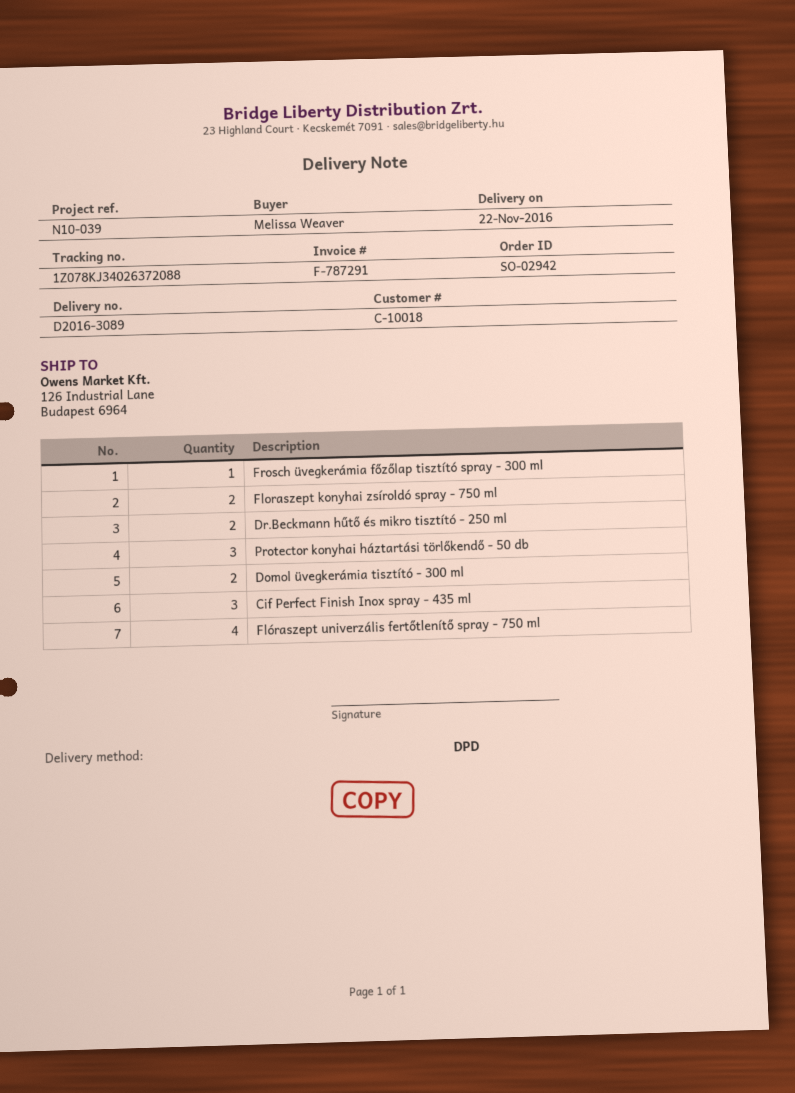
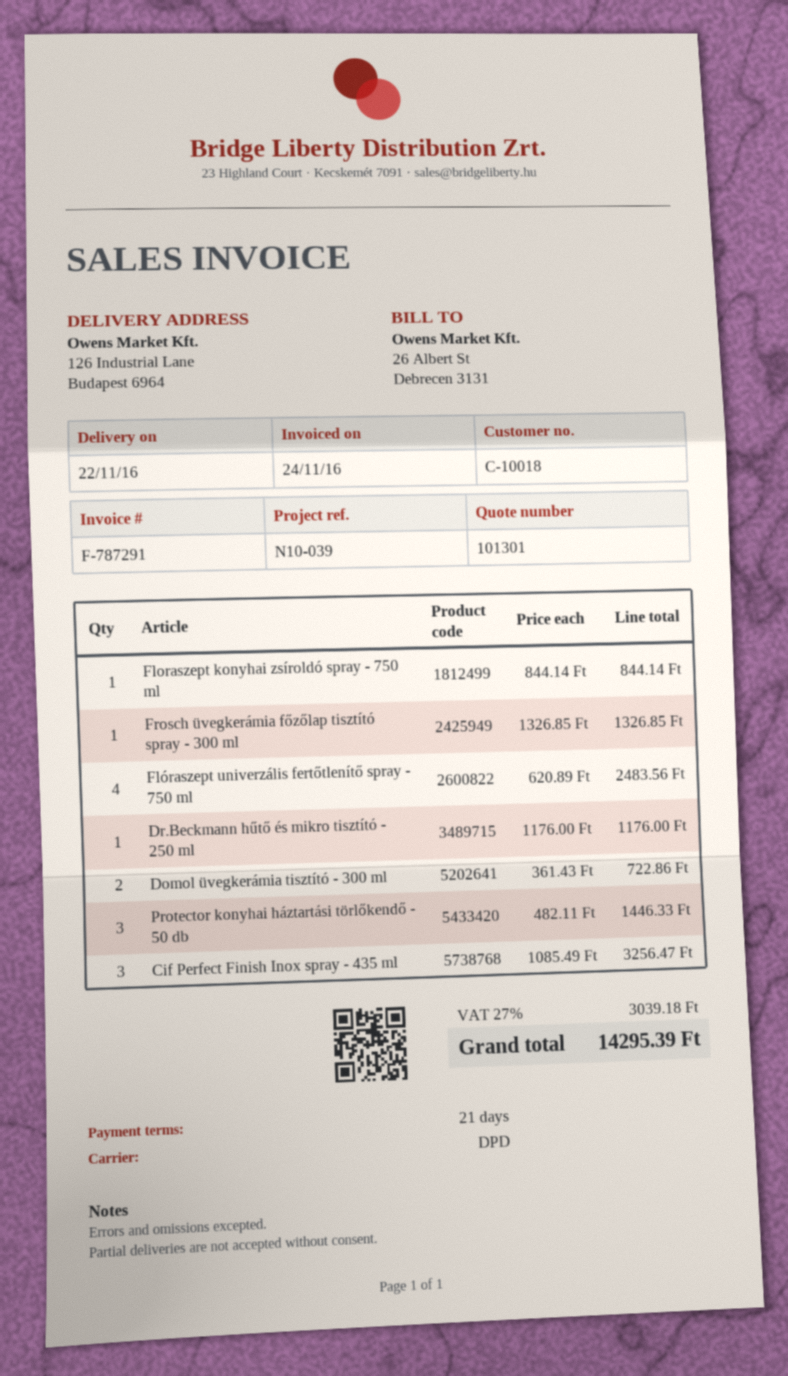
Floraszept konyhai zsíroldó spray - 750 ml: 2 -> 1
Dr.Beckmann hűtő és mikro tisztító - 250 ml: 2 -> 1

